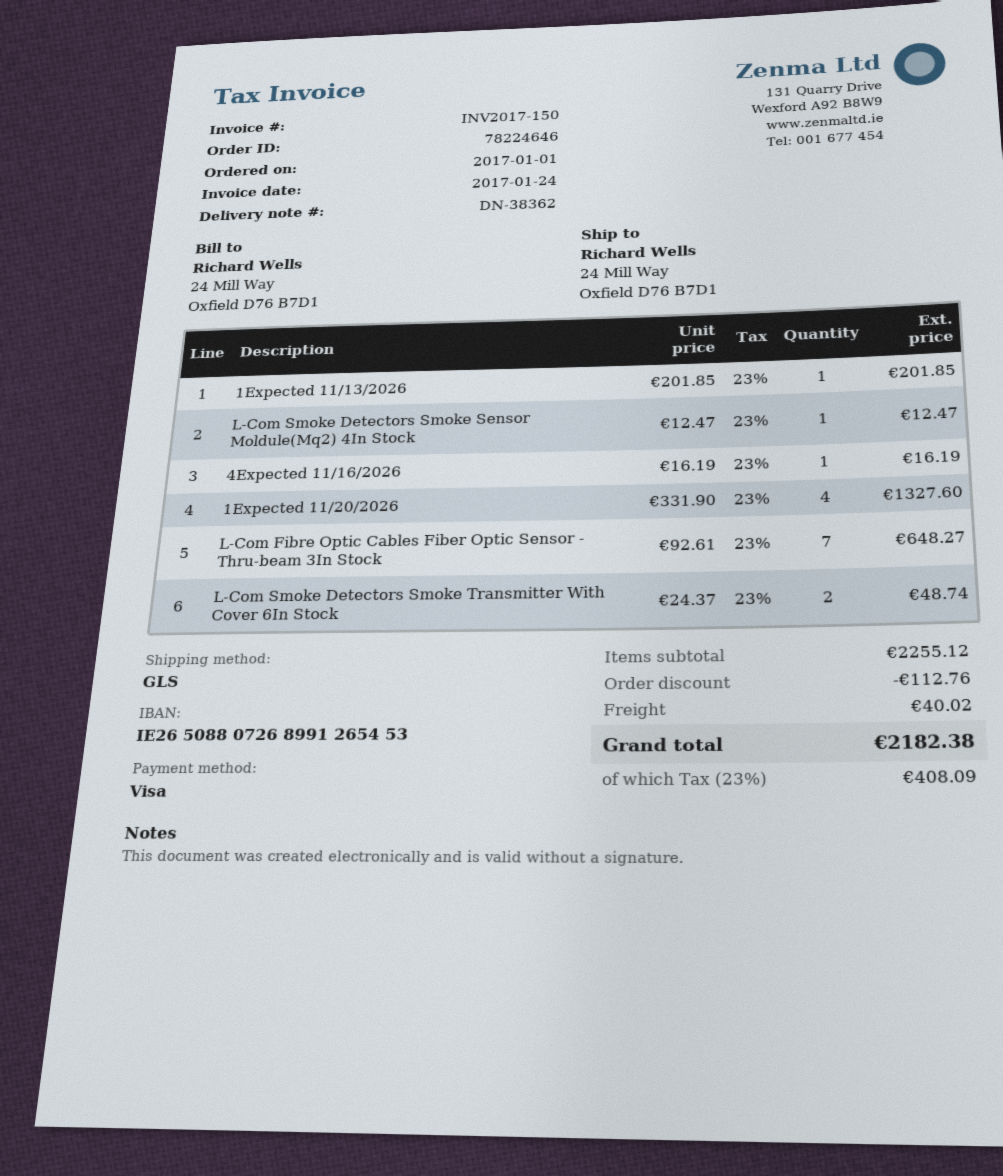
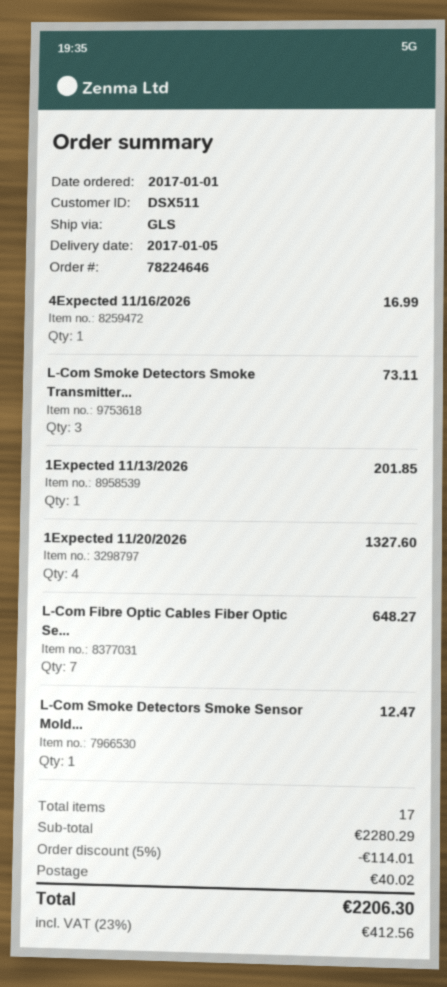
4Expected 11/16/2026: 1 for 16.19 -> 1 for 16.99
L-Com Smoke Detectors Smoke Transmitter With Cover 6In Stock: 2 for 48.74 -> 3 for 73.11
subtotal: 2255.12 -> 2280.29
discount: 112.76 -> 114.01
tax: 23% = 408.09 -> 23% = 412.56
total: 2182.38 -> 2206.30

